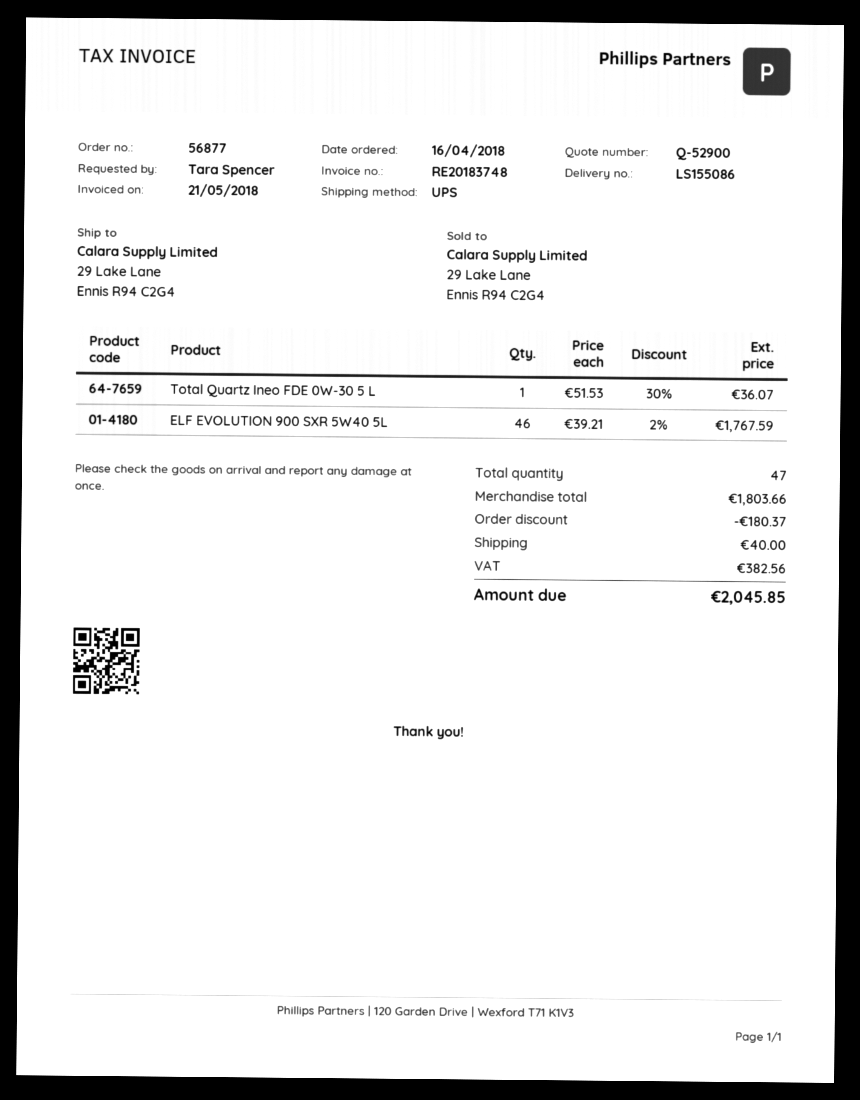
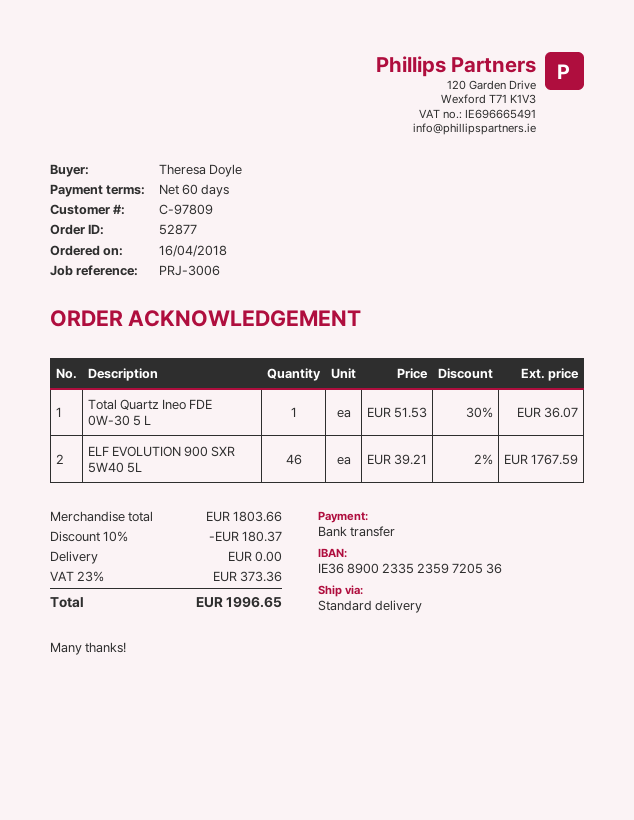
order number: 56877 -> 52877
ordered by: Tara Spencer -> Theresa Doyle
shipping method: UPS -> standard
shipping: 40.00 -> 0.00
tax: 382.56 -> 373.36
total: 2045.85 -> 1996.65

